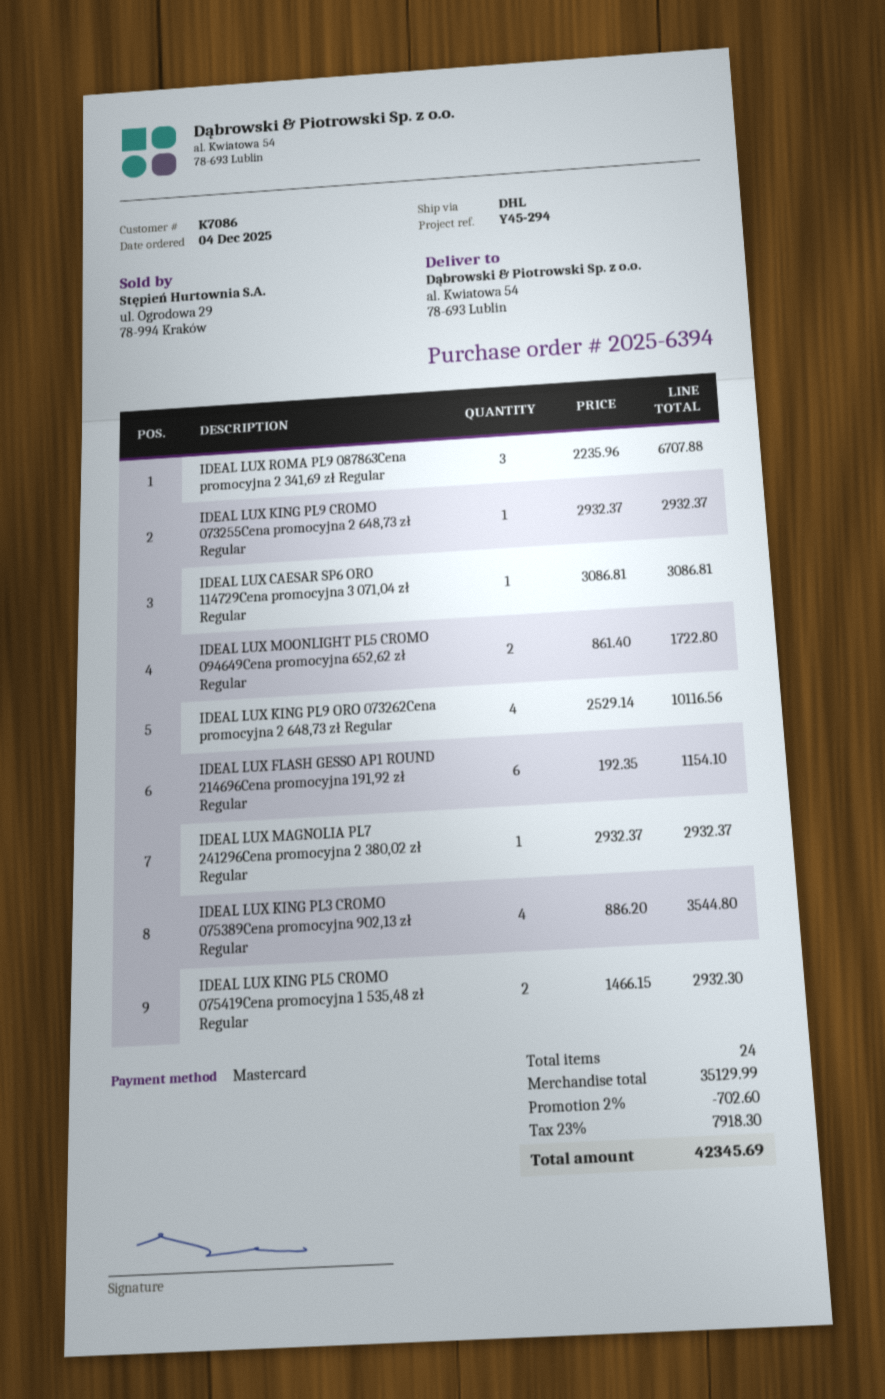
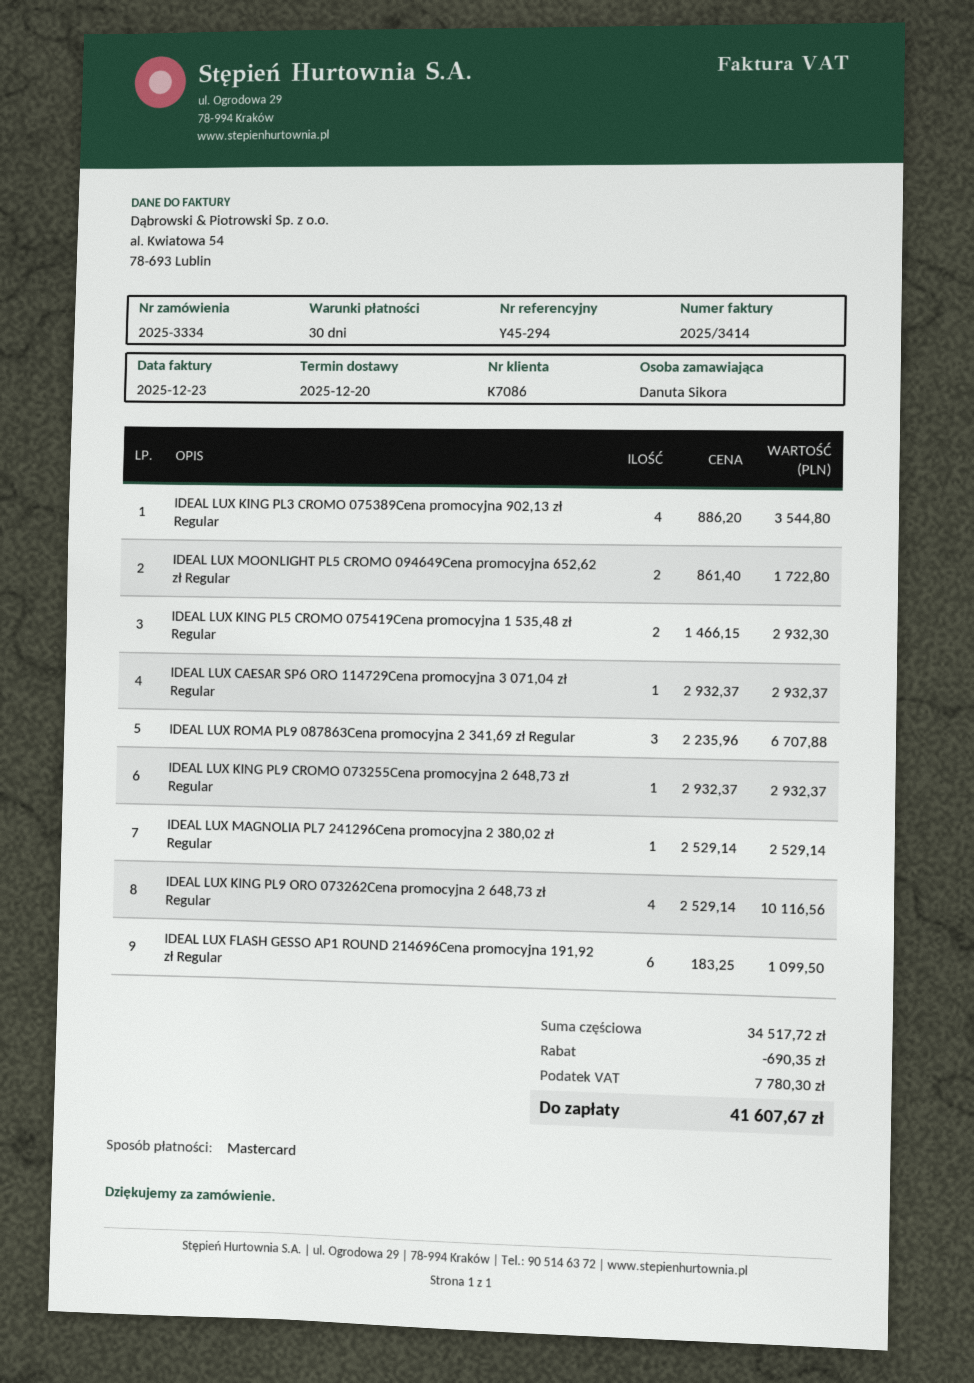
order number: 2025-6394 -> 2025-3334
IDEAL LUX CAESAR SP6 ORO 114729Cena promocyjna 3 071,04 zł Regular: 1 x 3086.81 = 3086.81 -> 1 x 2932.37 = 2932.37
IDEAL LUX FLASH GESSO AP1 ROUND 214696Cena promocyjna 191,92 zł Regular: 6 x 192.35 = 1154.10 -> 6 x 183.25 = 1099.50
IDEAL LUX MAGNOLIA PL7 241296Cena promocyjna 2 380,02 zł Regular: 1 x 2932.37 = 2932.37 -> 1 x 2529.14 = 2529.14
subtotal: 35129.99 -> 34517.72
discount: 702.60 -> 690.35
tax: 7918.30 -> 7780.30
total: 42345.69 -> 41607.67

